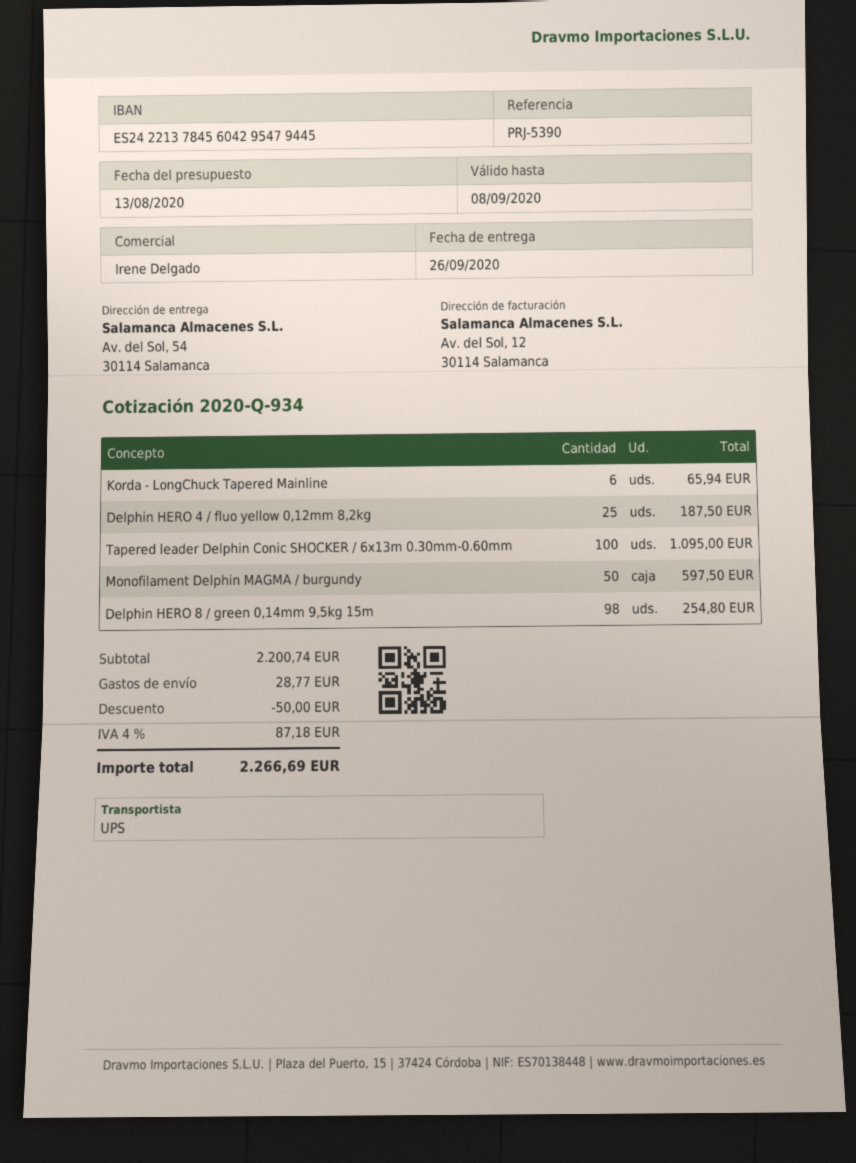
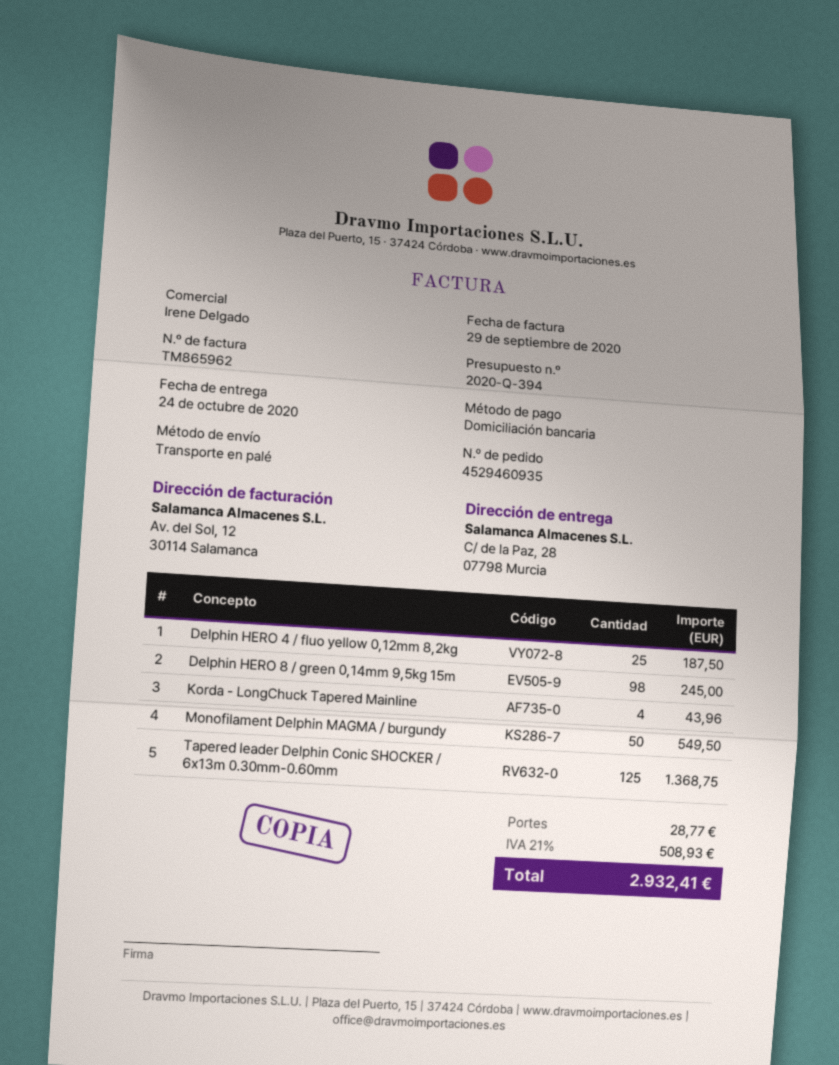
quote number: 2020-Q-934 -> 2020-Q-394
delivery date: 2020-09-26 -> 2020-10-24
shipping method: UPS -> pallet freight
ship to: Av. del Sol, 54, 30114 Salamanca -> C/ de la Paz, 28, 07798 Murcia
Korda - LongChuck Tapered Mainline: 6 for 65.94 -> 4 for 43.96
Tapered leader Delphin Conic SHOCKER / 6x13m 0.30mm-0.60mm: 100 for 1095.00 -> 125 for 1368.75
Monofilament Delphin MAGMA / burgundy: 50 for 597.50 -> 50 for 549.50
Delphin HERO 8 / green 0,14mm 9,5kg 15m: 98 for 254.80 -> 98 for 245.00
discount: 50.00 -> none
tax: 4% = 87.18 -> 21% = 508.93
total: 2266.69 -> 2932.41

